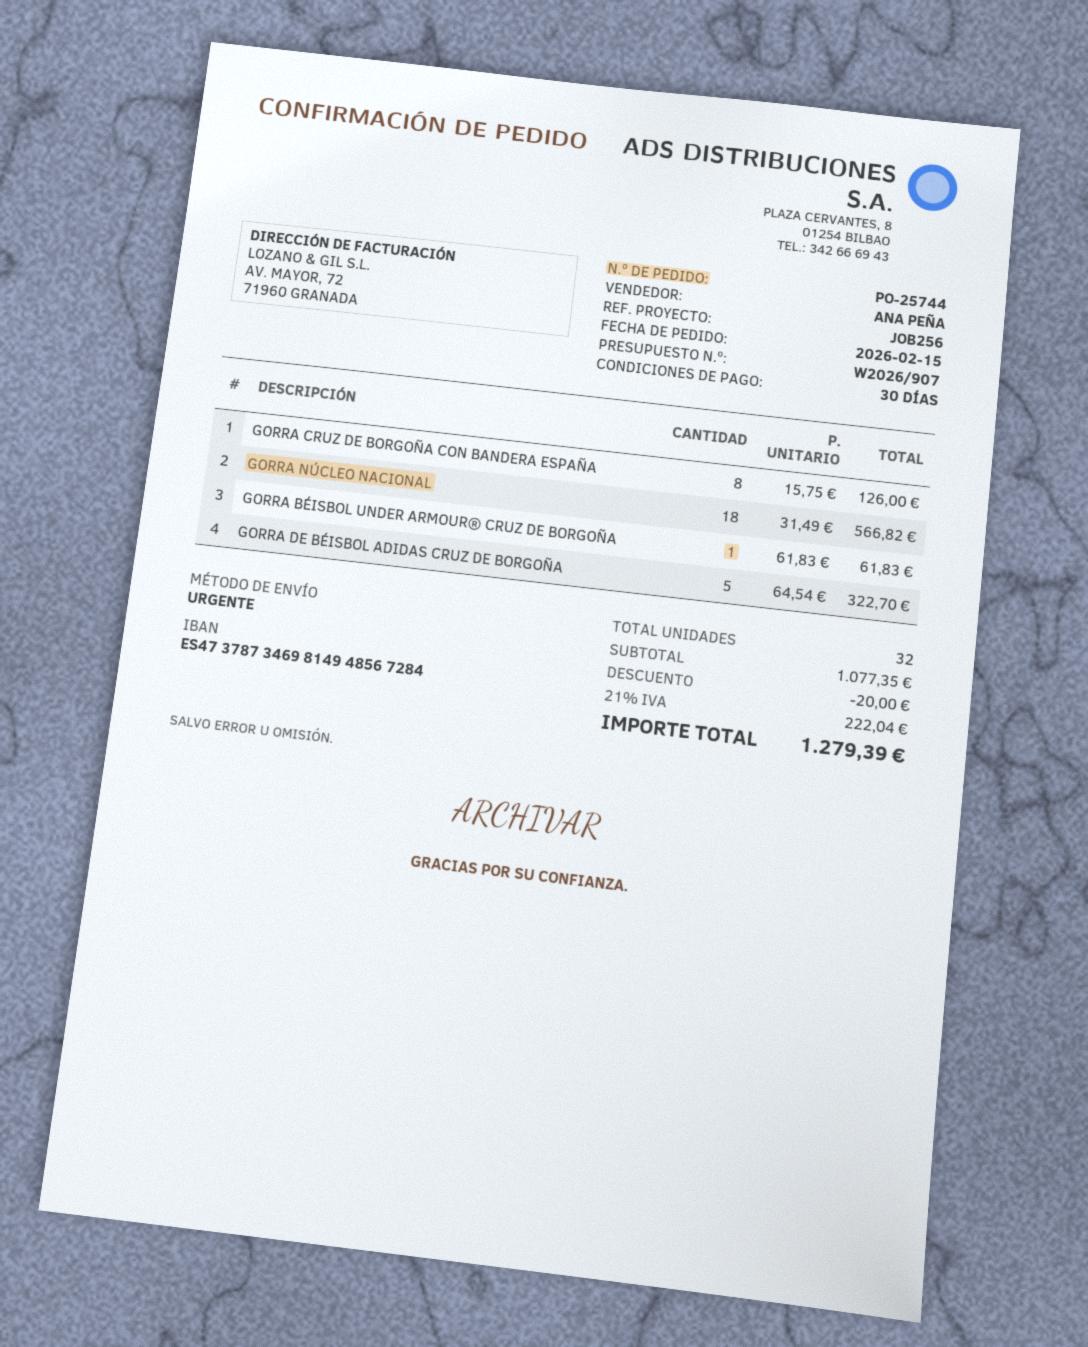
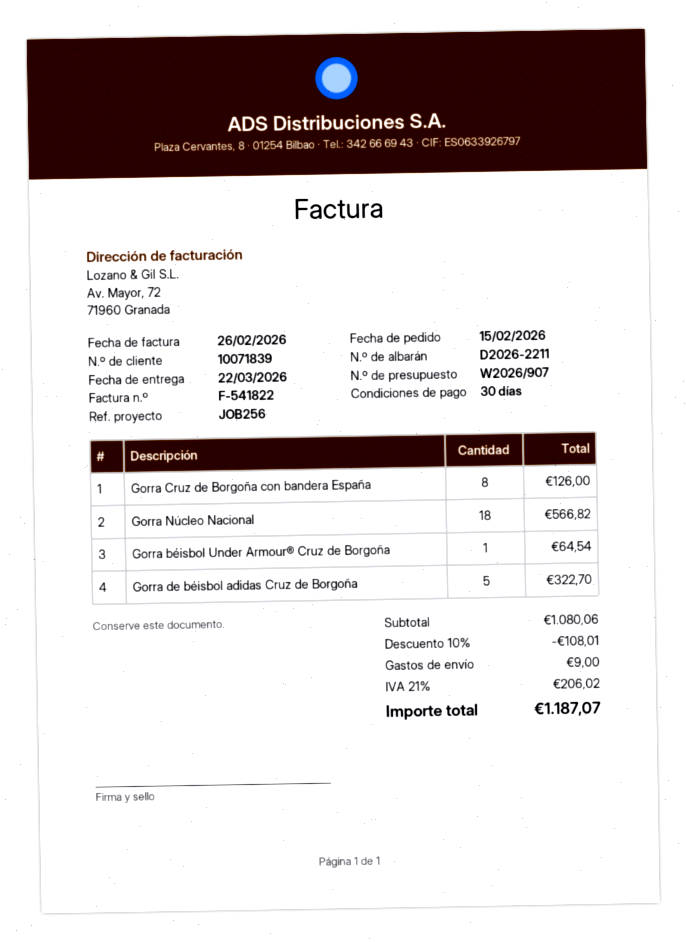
GORRA BÉISBOL UNDER ARMOUR® CRUZ DE BORGOÑA: 1 for 61.83 -> 1 for 64.54
subtotal: 1077.35 -> 1080.06
discount: 20.00 -> 108.01
shipping: none -> 9.00
tax: 21% = 222.04 -> 21% = 206.02
total: 1279.39 -> 1187.07

